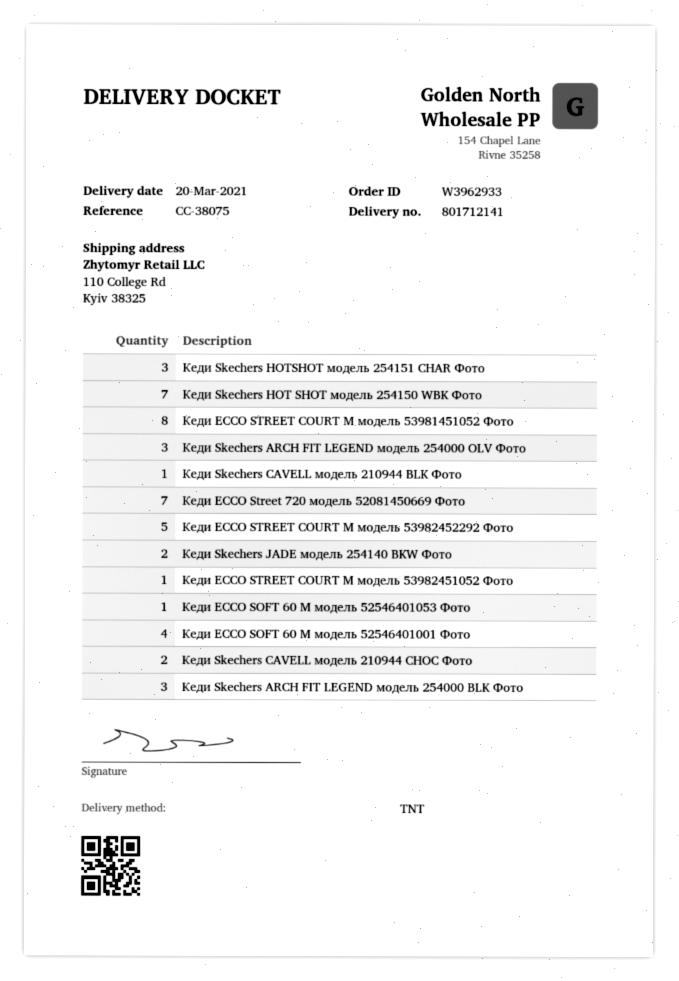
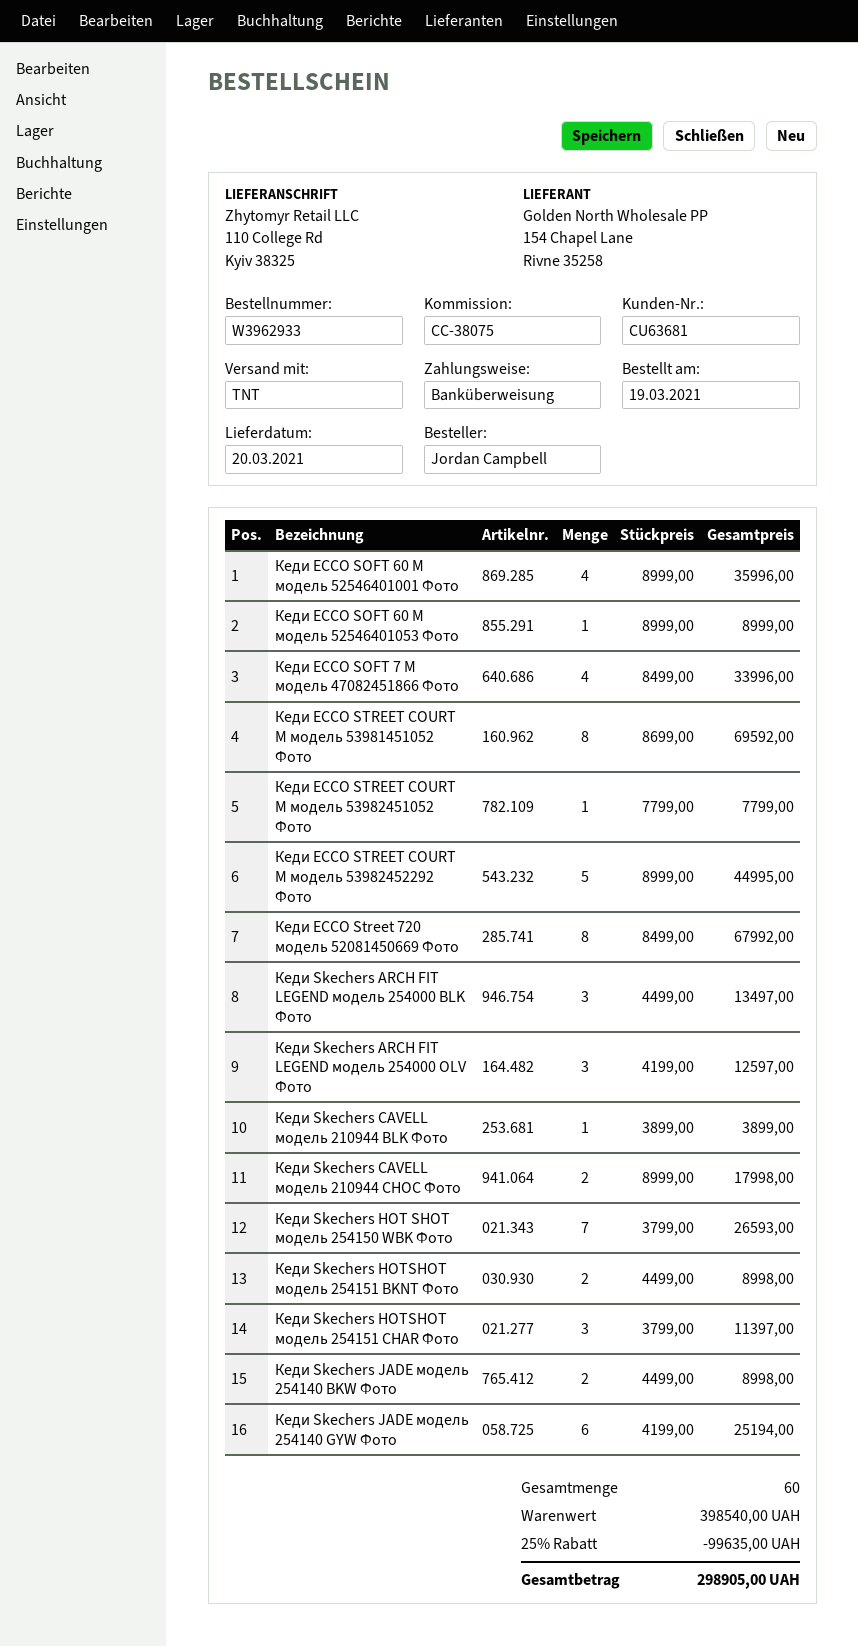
Кеди ECCO Street 720 модель 52081450669 Фото: 7 -> 8
Кеди ECCO SOFT 7 M модель 47082451866 Фото: none -> 4
Кеди Skechers HOTSHOT модель 254151 BKNT Фото: none -> 2
Кеди Skechers JADE модель 254140 GYW Фото: none -> 6

